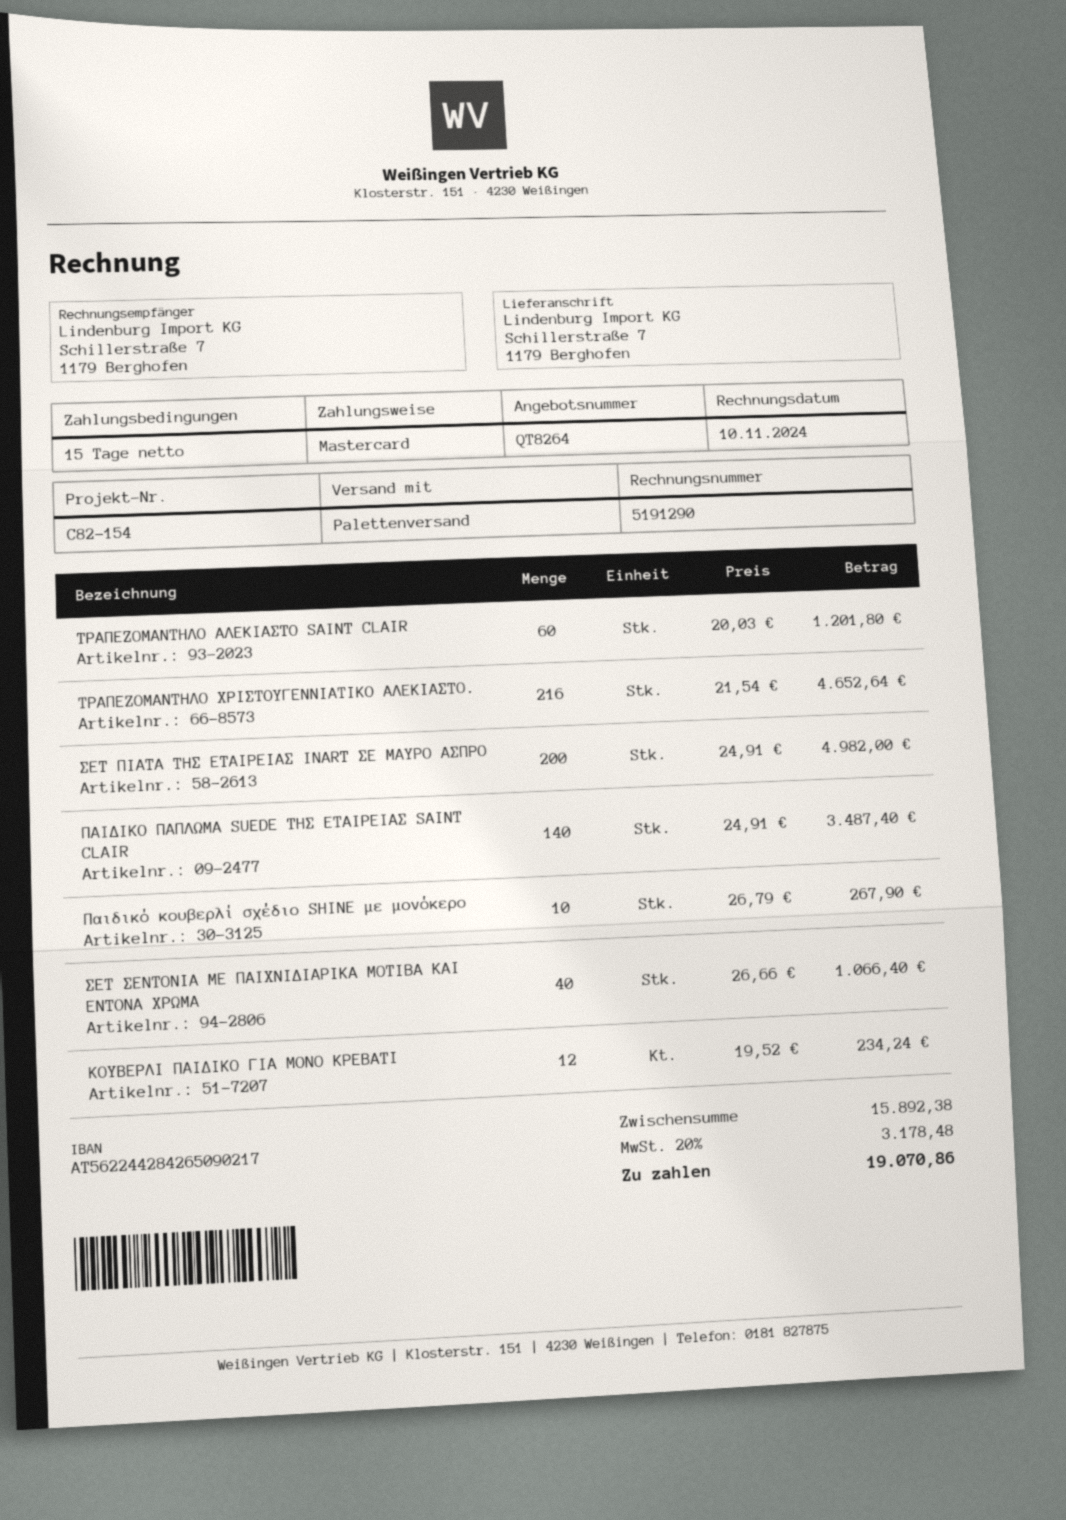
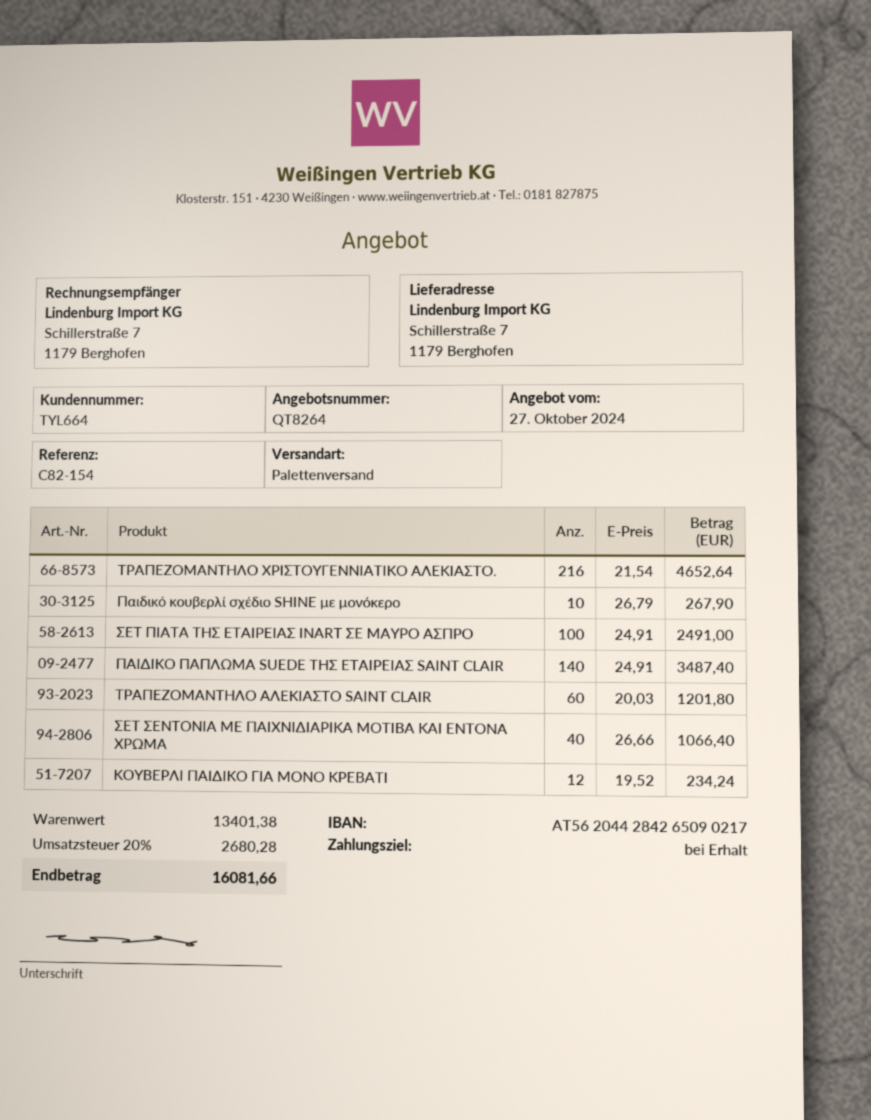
payment terms: 15 days -> on receipt
bank account: AT562244284265090217 -> AT562044284265090217
ΣΕΤ ΠΙΑΤΑ ΤΗΣ ΕΤΑΙΡΕΙΑΣ INART ΣΕ ΜΑΥΡΟ ΑΣΠΡΟ: 200 x 24.91 = 4982.00 -> 100 x 24.91 = 2491.00
subtotal: 15892.38 -> 13401.38
tax: 20% = 3178.48 -> 20% = 2680.28
total: 19070.86 -> 16081.66

